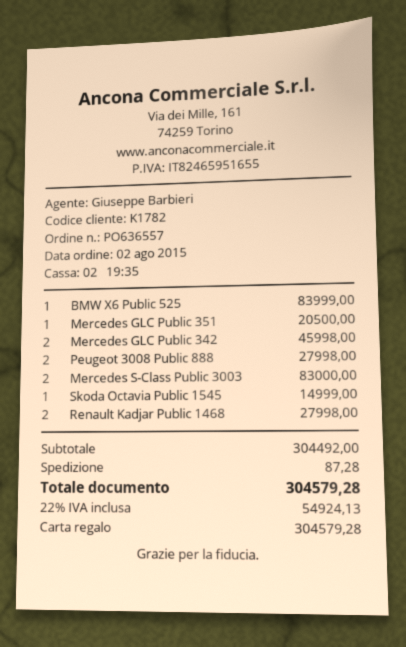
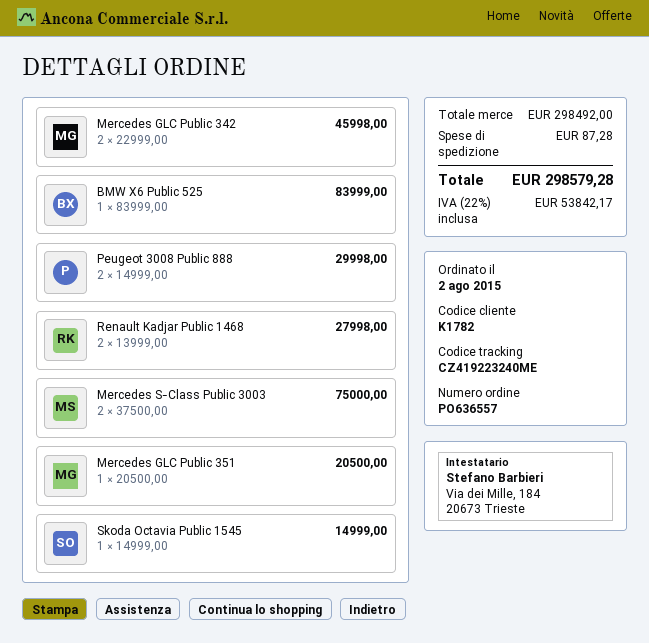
Peugeot 3008 Public 888: 2 for 27998.00 -> 2 for 29998.00
Mercedes S-Class Public 3003: 2 for 83000.00 -> 2 for 75000.00
subtotal: 304492.00 -> 298492.00
tax: 22% = 54924.13 -> 22% = 53842.17
total: 304579.28 -> 298579.28

